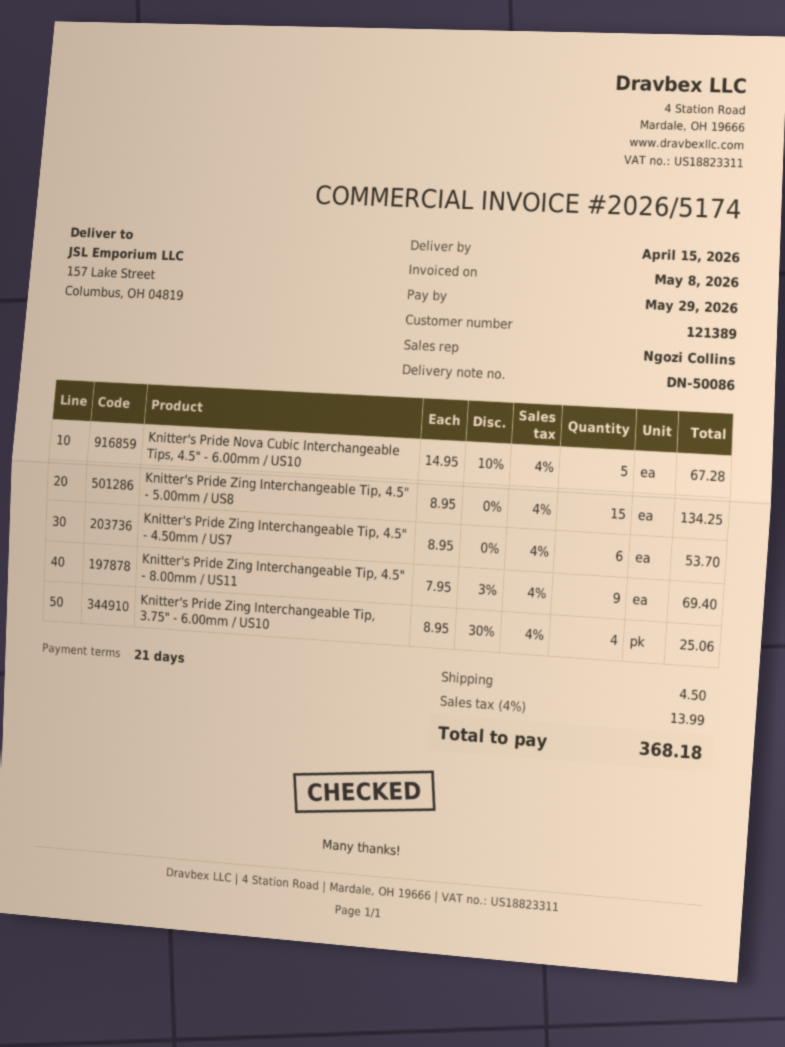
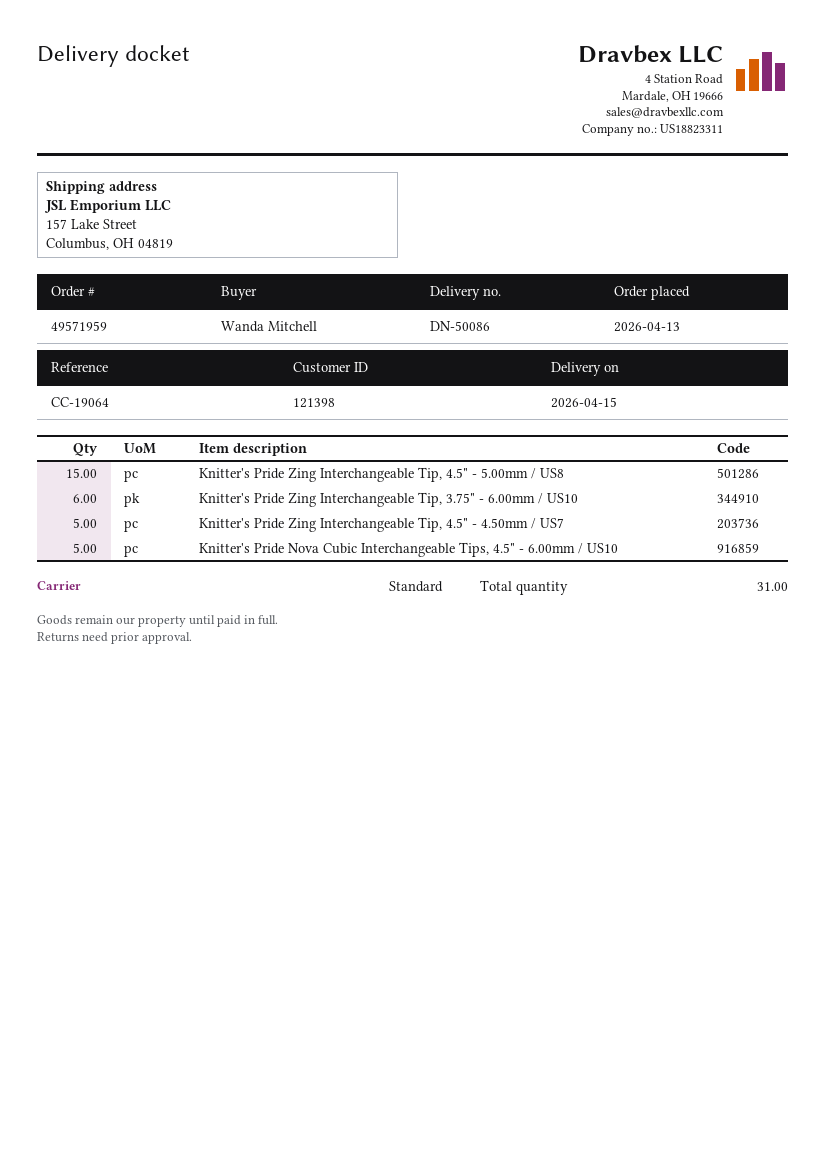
customer number: 121389 -> 121398
Knitter's Pride Zing Interchangeable Tip, 4.5" - 4.50mm / US7: 6 -> 5
Knitter's Pride Zing Interchangeable Tip, 4.5" - 8.00mm / US11: 9 -> none
Knitter's Pride Zing Interchangeable Tip, 3.75" - 6.00mm / US10: 4 -> 6

